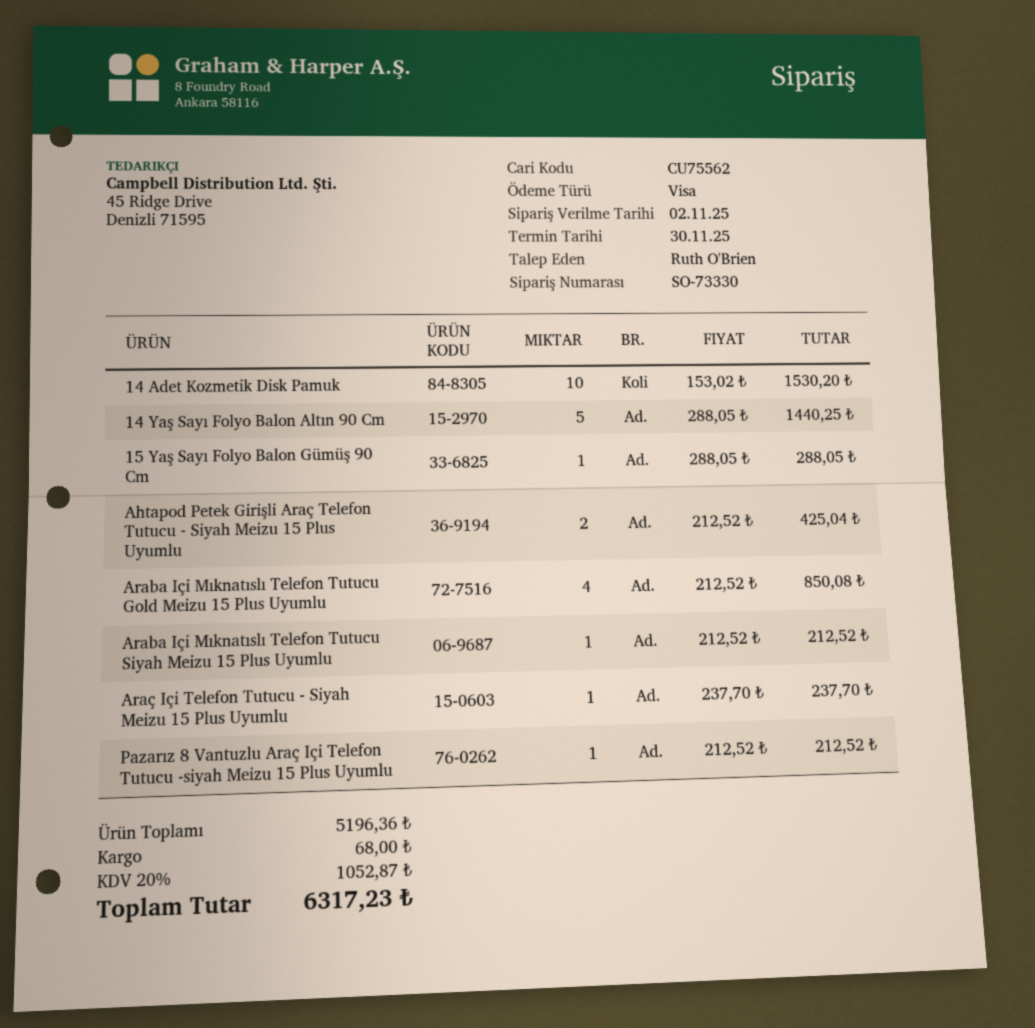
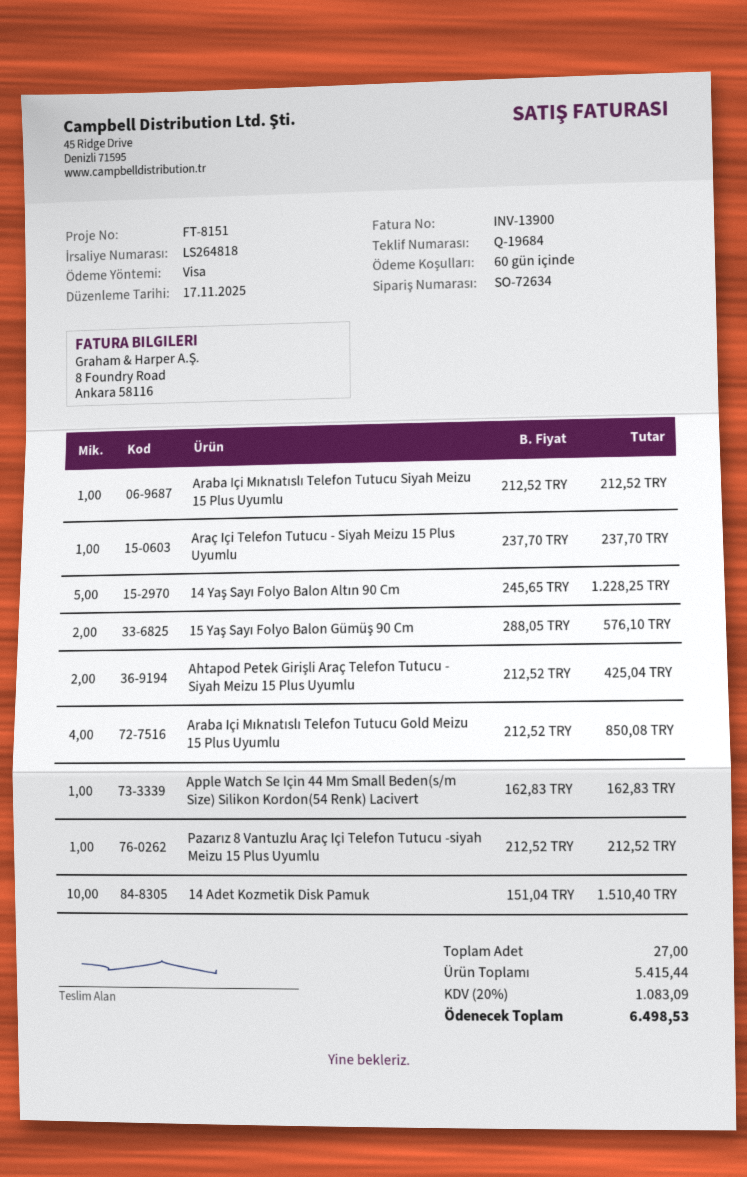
order number: SO-73330 -> SO-72634
14 Adet Kozmetik Disk Pamuk: 10 x 153.02 = 1530.20 -> 10 x 151.04 = 1510.40
14 Yaş Sayı Folyo Balon Altın 90 Cm: 5 x 288.05 = 1440.25 -> 5 x 245.65 = 1228.25
15 Yaş Sayı Folyo Balon Gümüş 90 Cm: 1 x 288.05 = 288.05 -> 2 x 288.05 = 576.10
Apple Watch Se Için 44 Mm Small Beden(s/m Size) Silikon Kordon(54 Renk) Lacivert: none -> 1 x 162.83 = 162.83
subtotal: 5196.36 -> 5415.44
shipping: 68.00 -> none
tax: 20% = 1052.87 -> 20% = 1083.09
total: 6317.23 -> 6498.53

